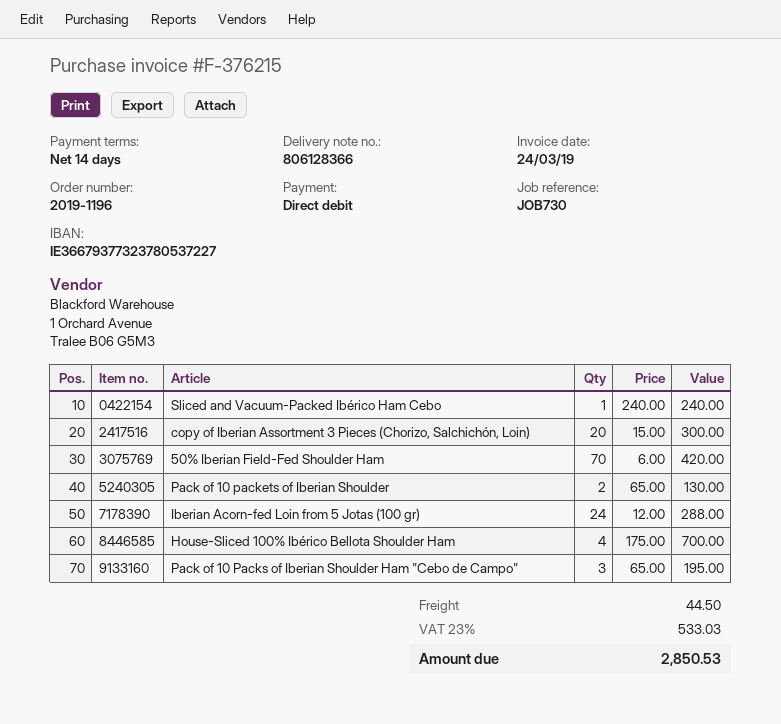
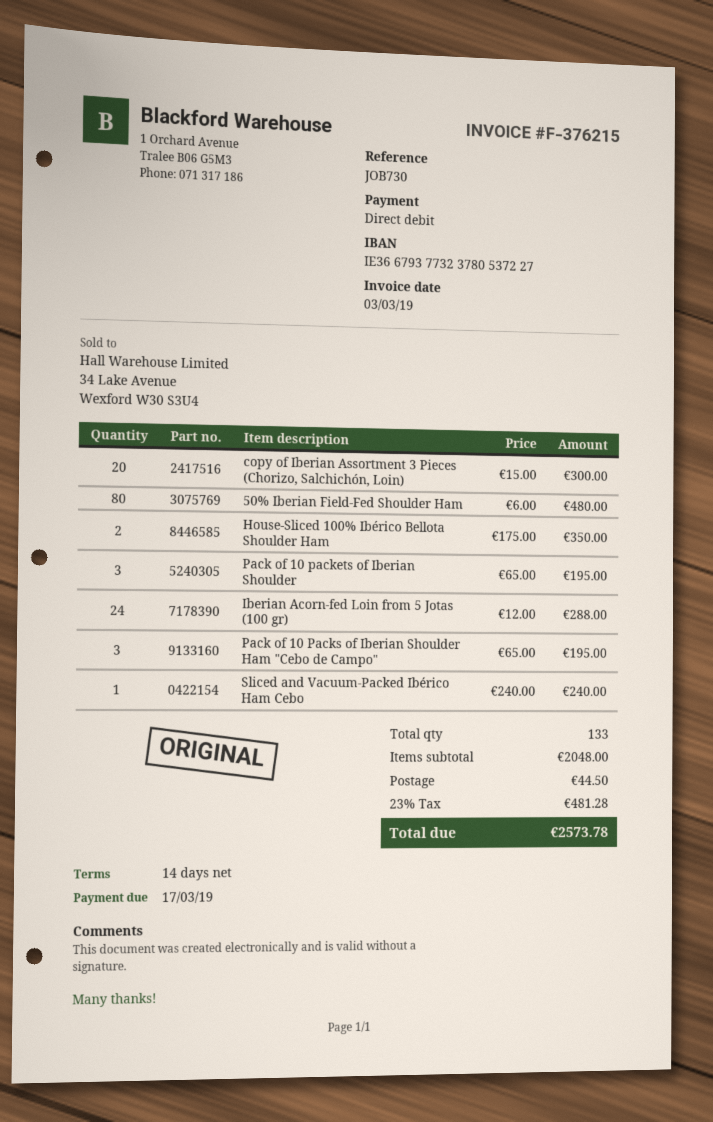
invoice date: 2019-03-24 -> 2019-03-03
50% Iberian Field-Fed Shoulder Ham: 70 x 6.00 = 420.00 -> 80 x 6.00 = 480.00
Pack of 10 packets of Iberian Shoulder: 2 x 65.00 = 130.00 -> 3 x 65.00 = 195.00
House-Sliced 100% Ibérico Bellota Shoulder Ham: 4 x 175.00 = 700.00 -> 2 x 175.00 = 350.00
tax: 23% = 533.03 -> 23% = 481.28
total: 2850.53 -> 2573.78

